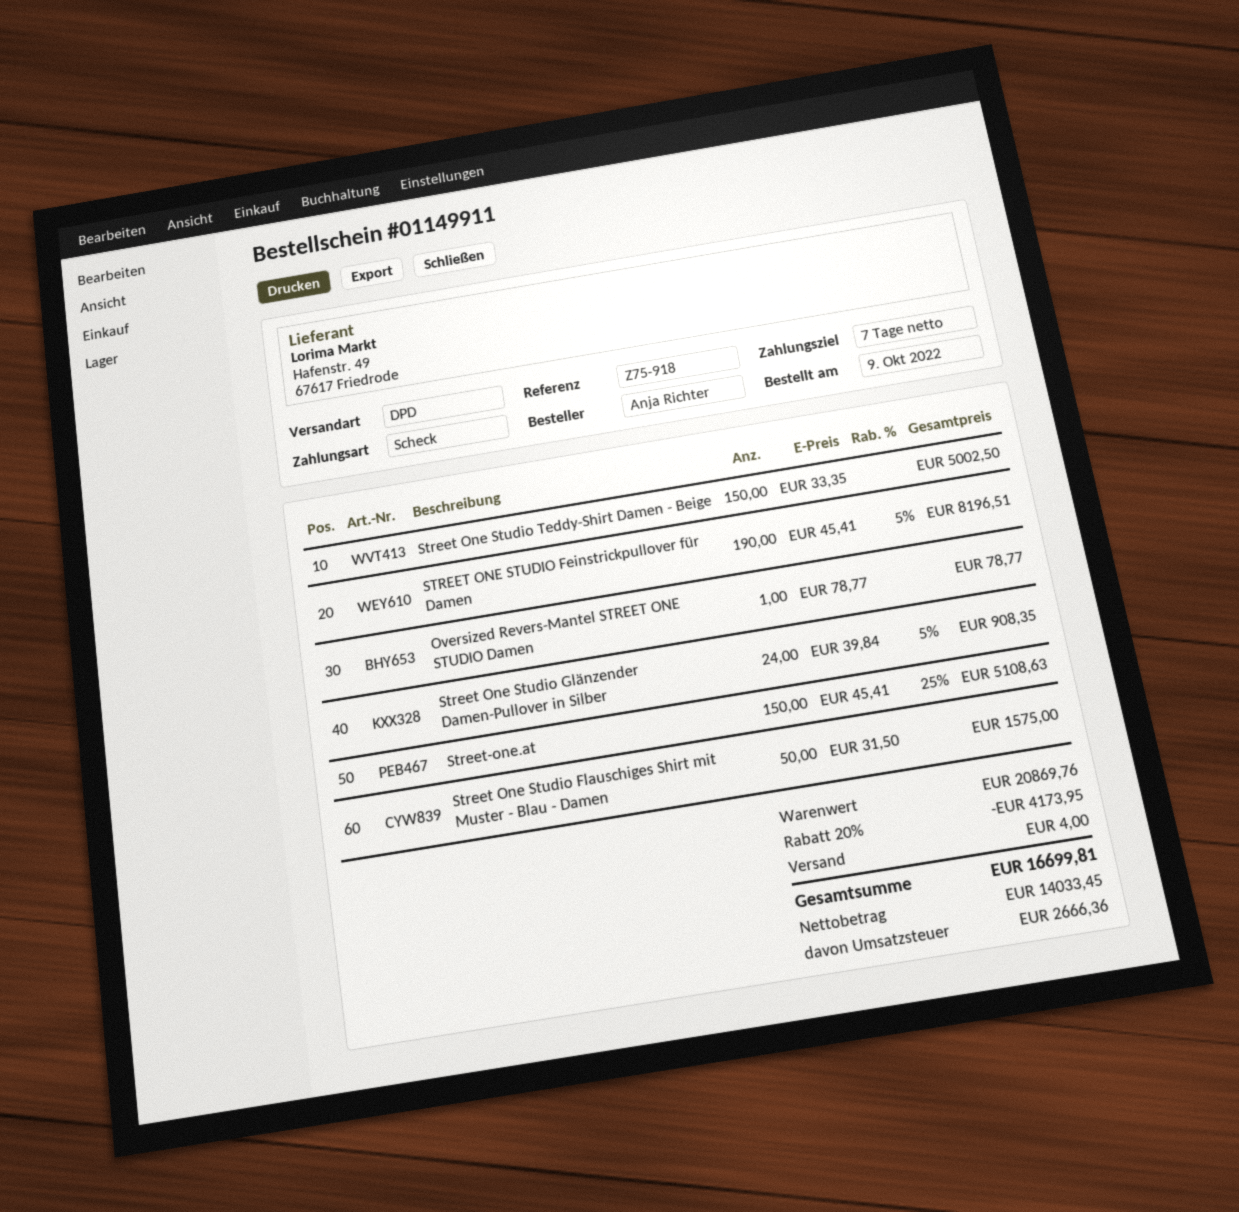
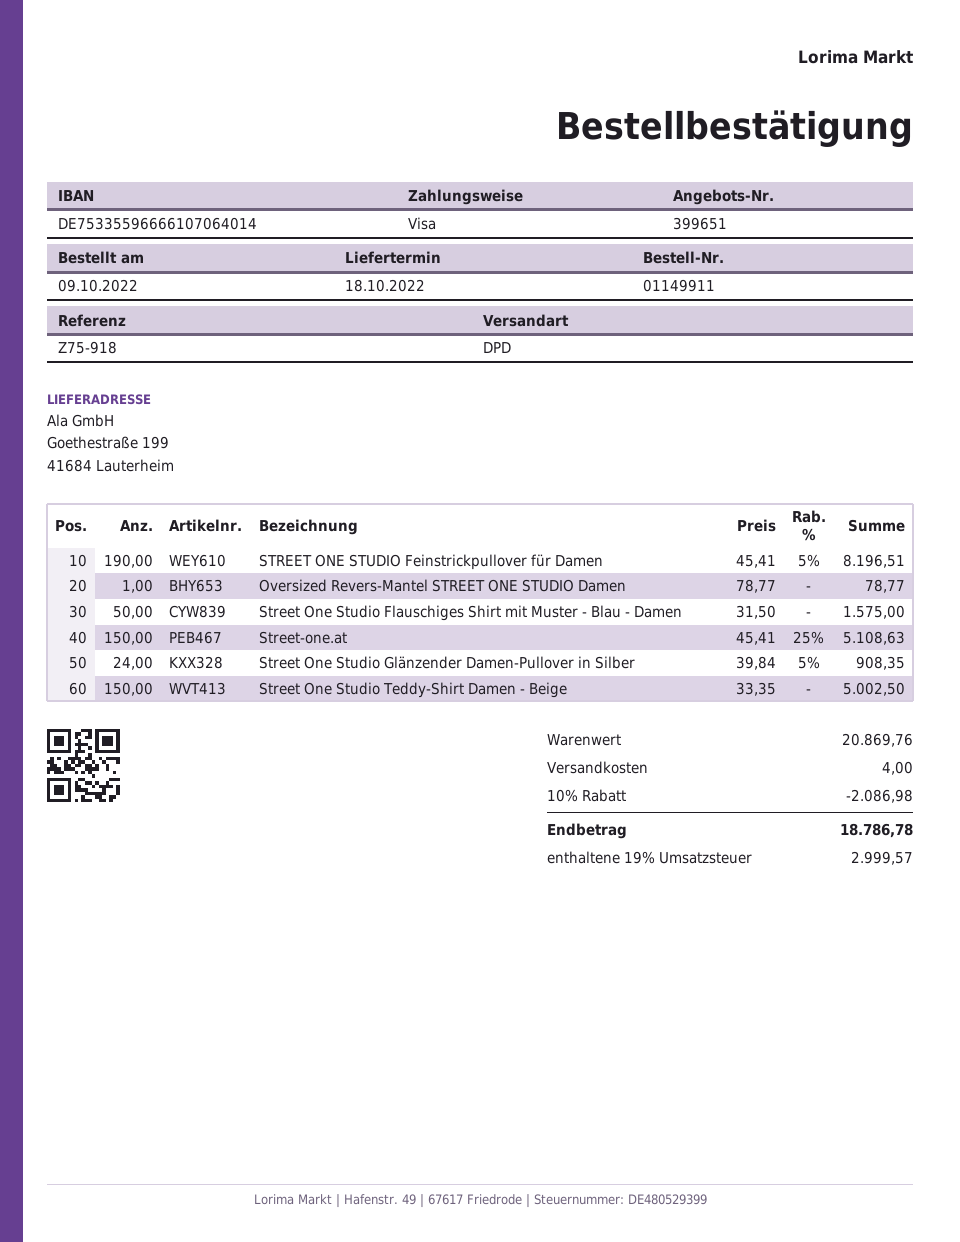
payment method: cheque -> Visa
discount: 20% = 4173.95 -> 10% = 2086.98
tax: 2666.36 -> 2999.57
total: 16699.81 -> 18786.78

